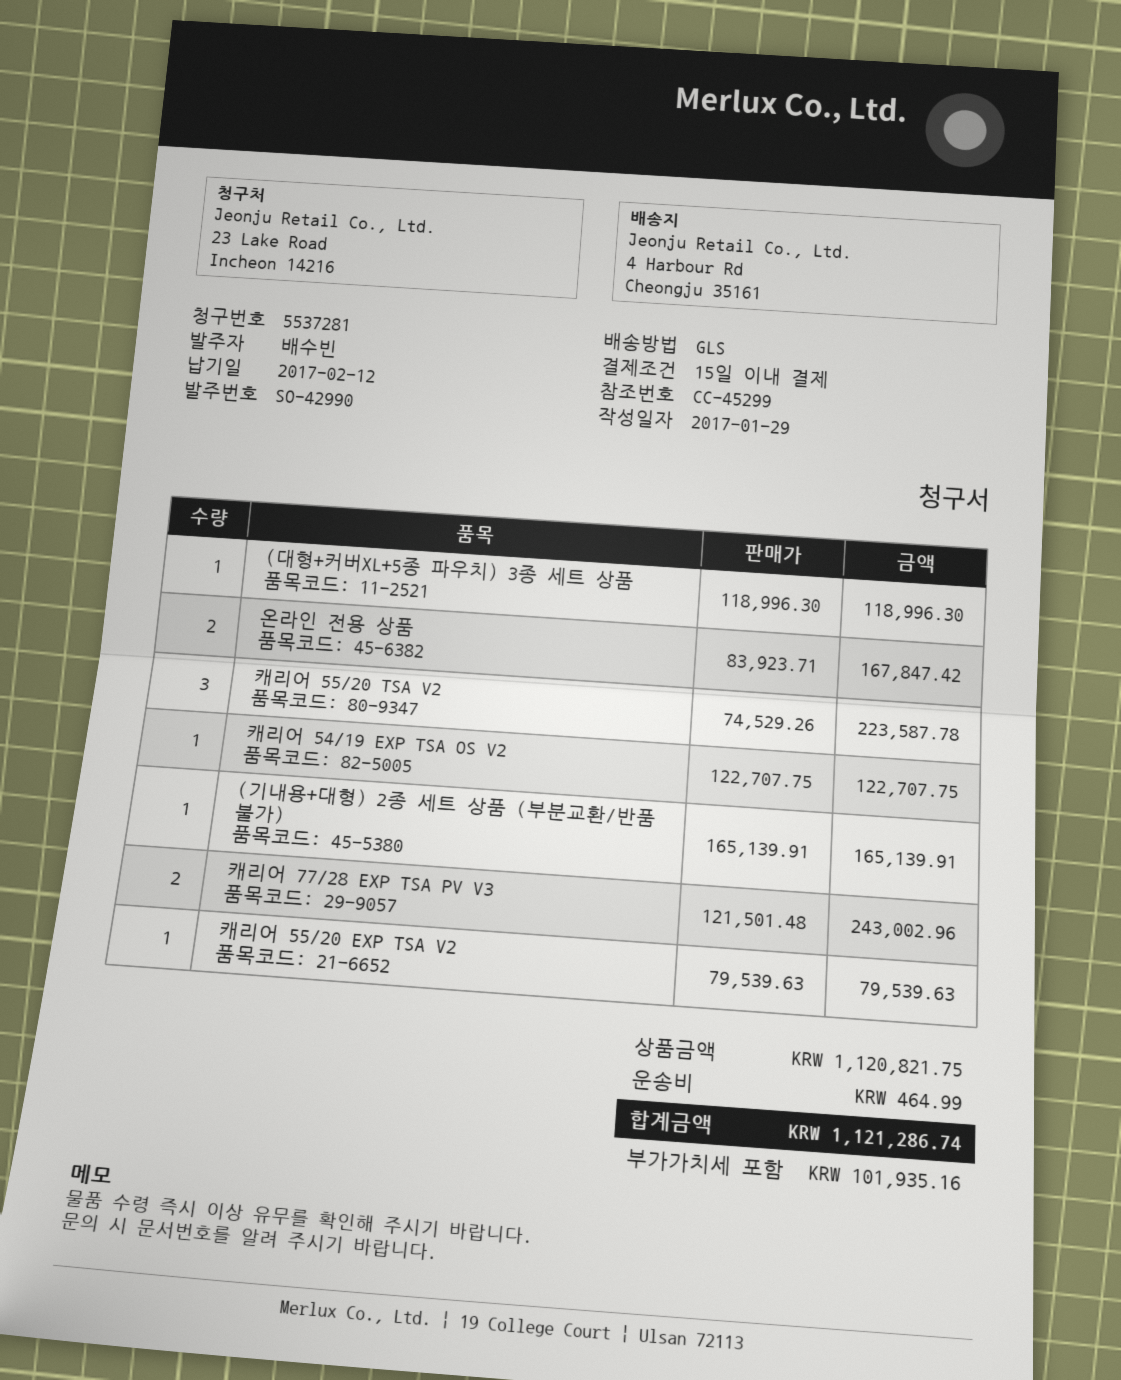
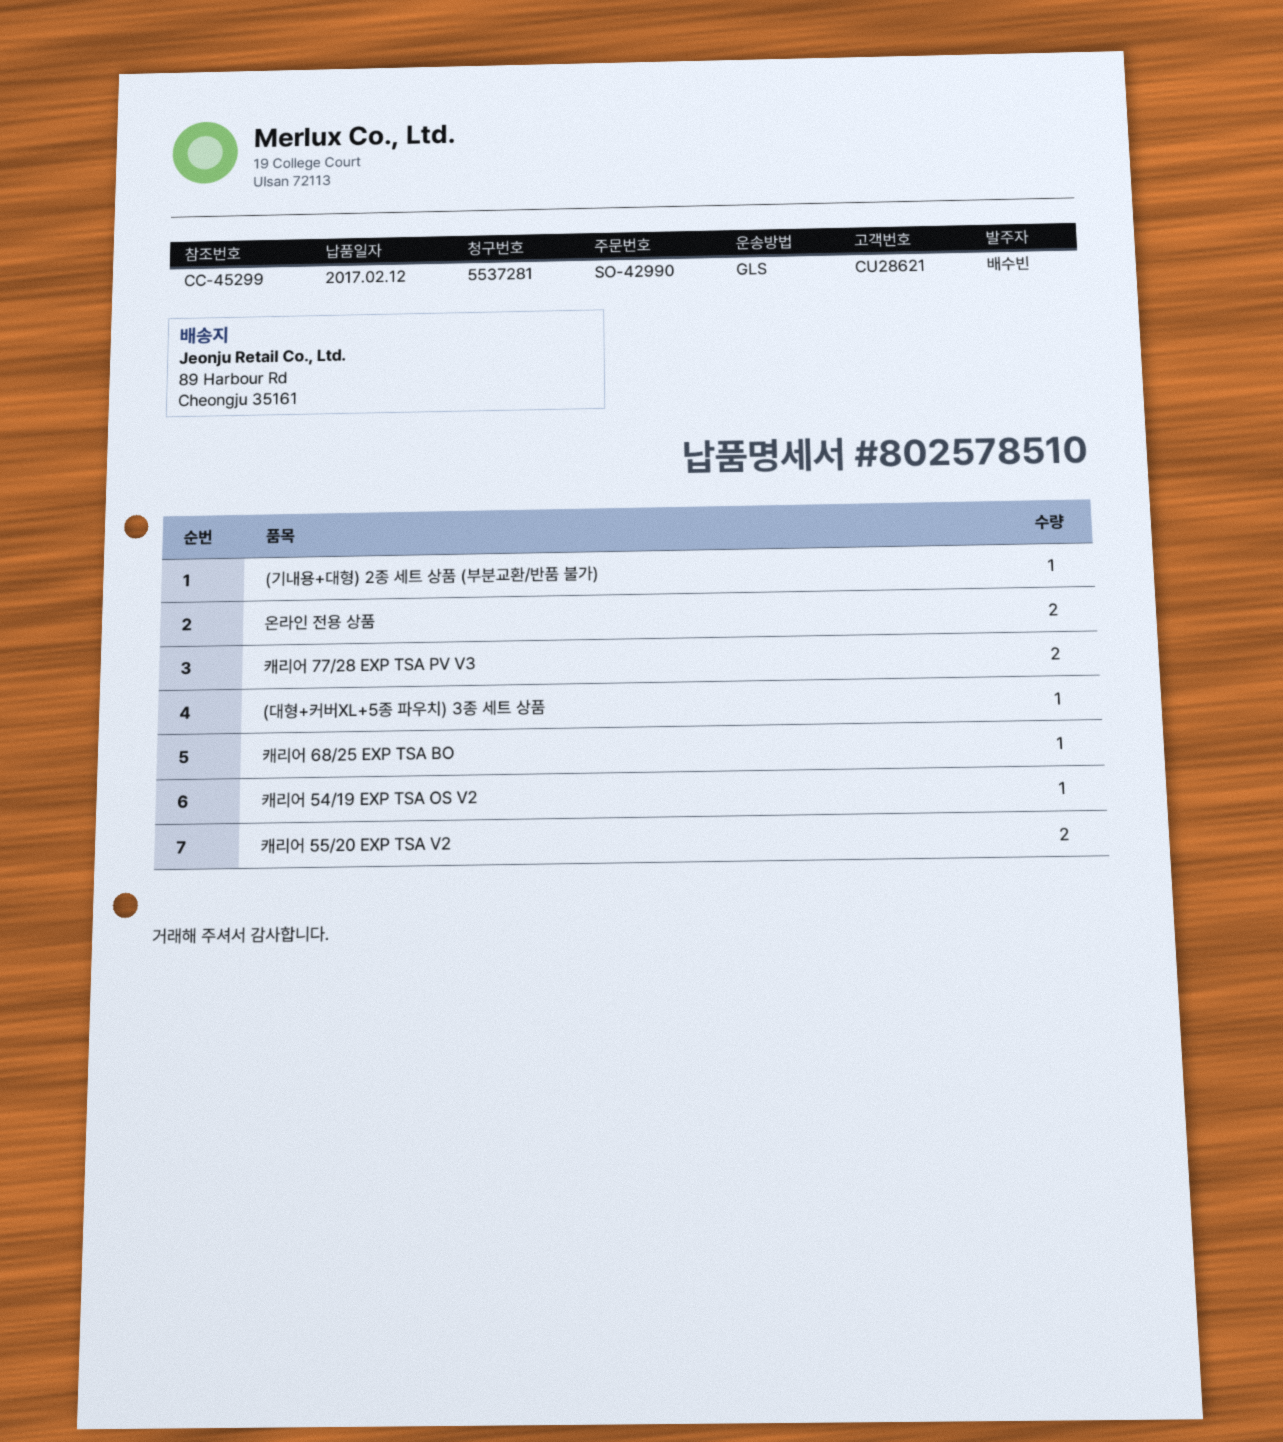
ship to: 4 Harbour Rd, Cheongju 35161 -> 89 Harbour Rd, Cheongju 35161
캐리어 55/20 TSA V2: 3 -> none
캐리어 55/20 EXP TSA V2: 1 -> 2
캐리어 68/25 EXP TSA BO: none -> 1

